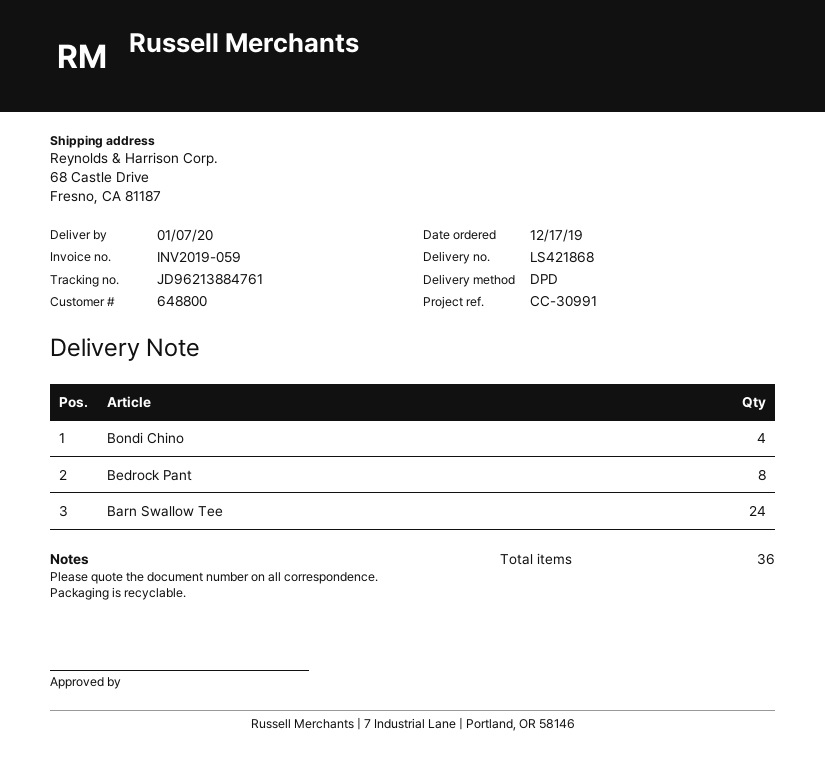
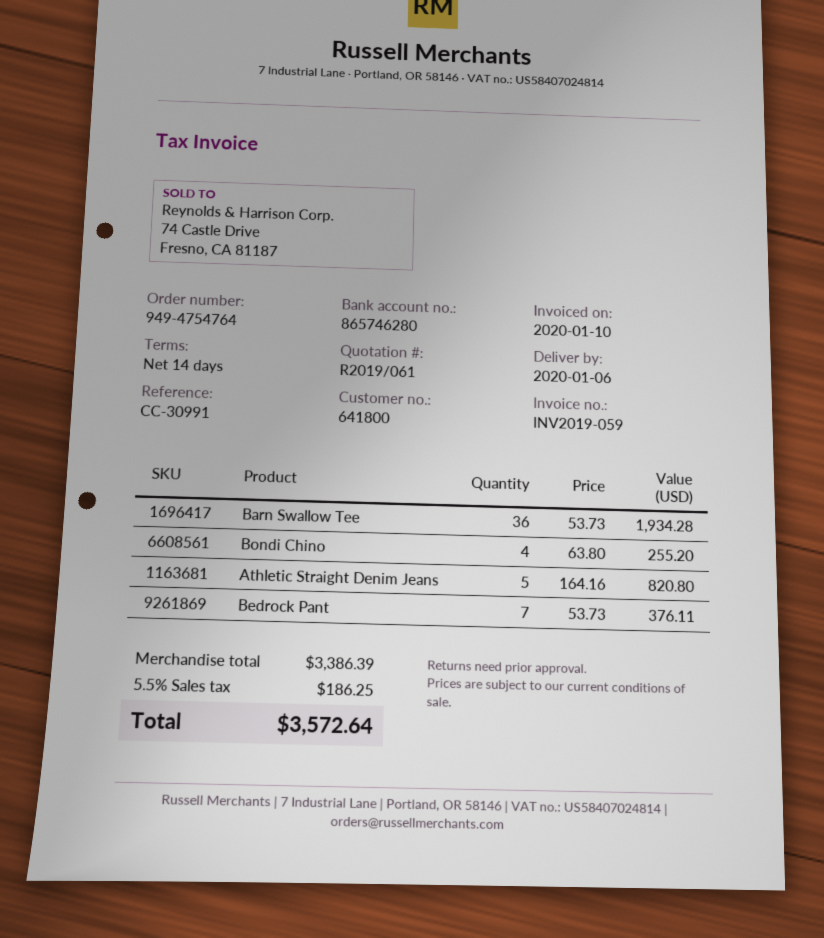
delivery date: 2020-01-07 -> 2020-01-06
customer number: 648800 -> 641800
Bedrock Pant: 8 -> 7
Barn Swallow Tee: 24 -> 36
Athletic Straight Denim Jeans: none -> 5

